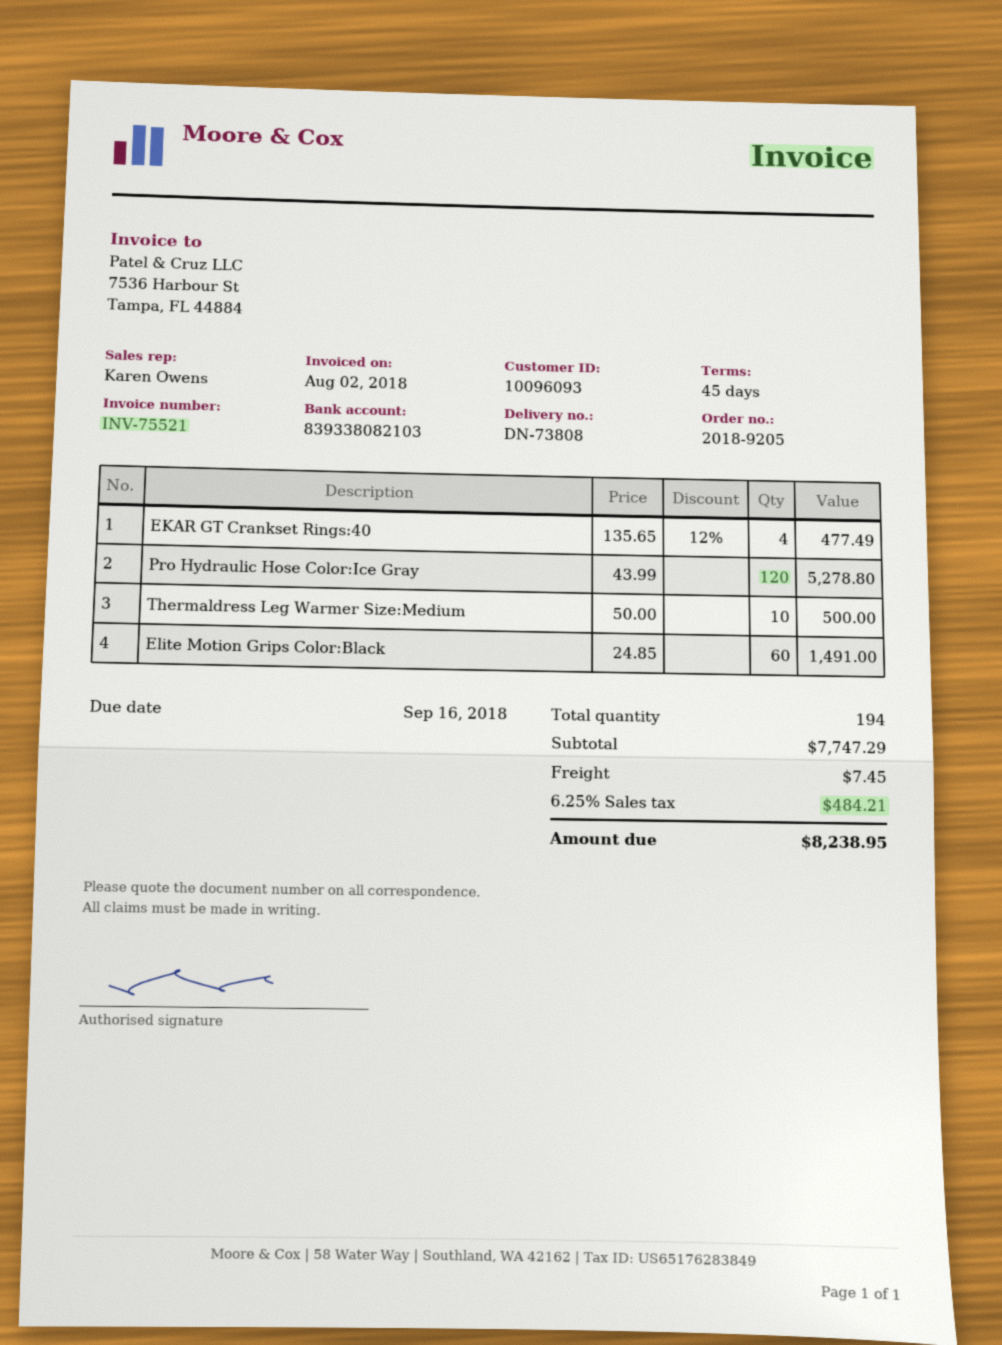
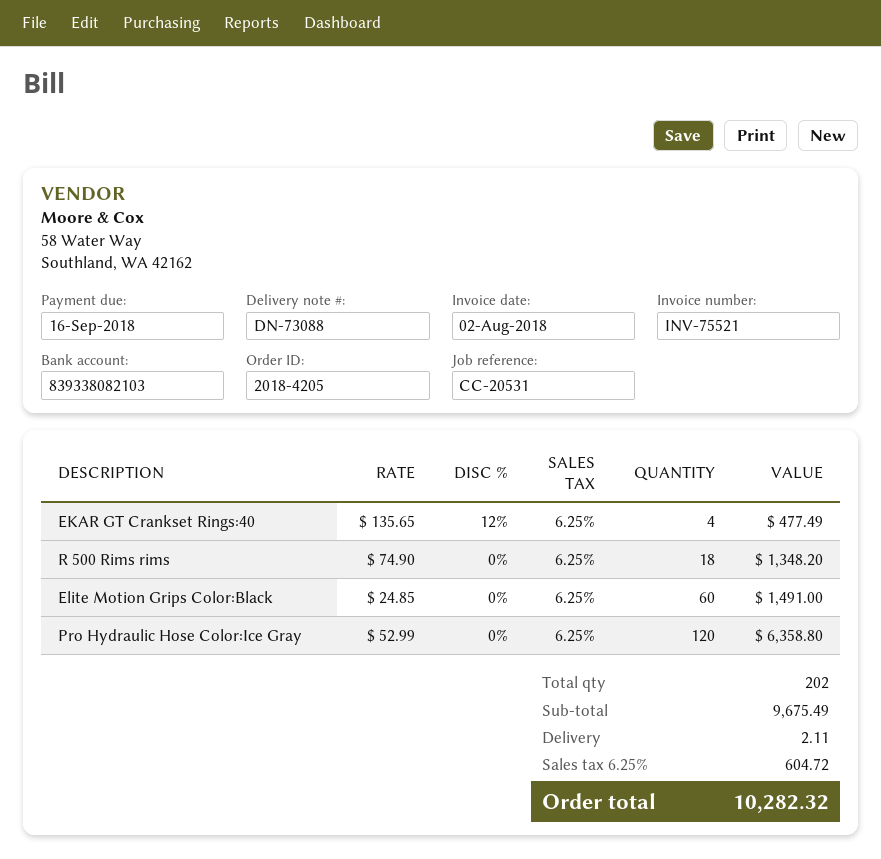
order number: 2018-9205 -> 2018-4205
delivery note number: DN-73808 -> DN-73088
Pro Hydraulic Hose Color:Ice Gray: 120 x 43.99 = 5278.80 -> 120 x 52.99 = 6358.80
Thermaldress Leg Warmer Size:Medium: 10 x 50.00 = 500.00 -> none
R 500 Rims rims: none -> 18 x 74.90 = 1348.20
total quantity: 194 -> 202
subtotal: 7747.29 -> 9675.49
shipping: 7.45 -> 2.11
tax: 6.25% = 484.21 -> 6.25% = 604.72
total: 8238.95 -> 10282.32

